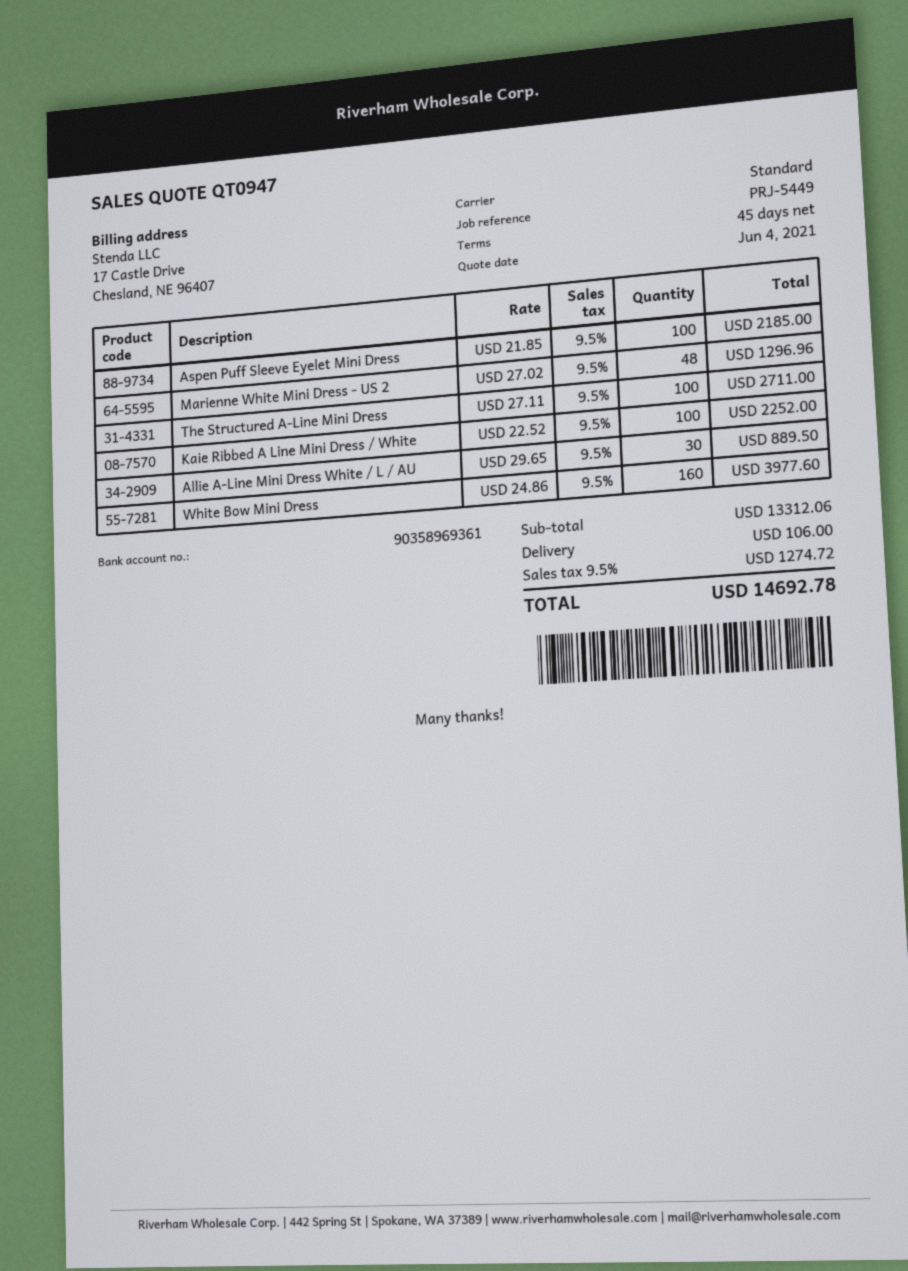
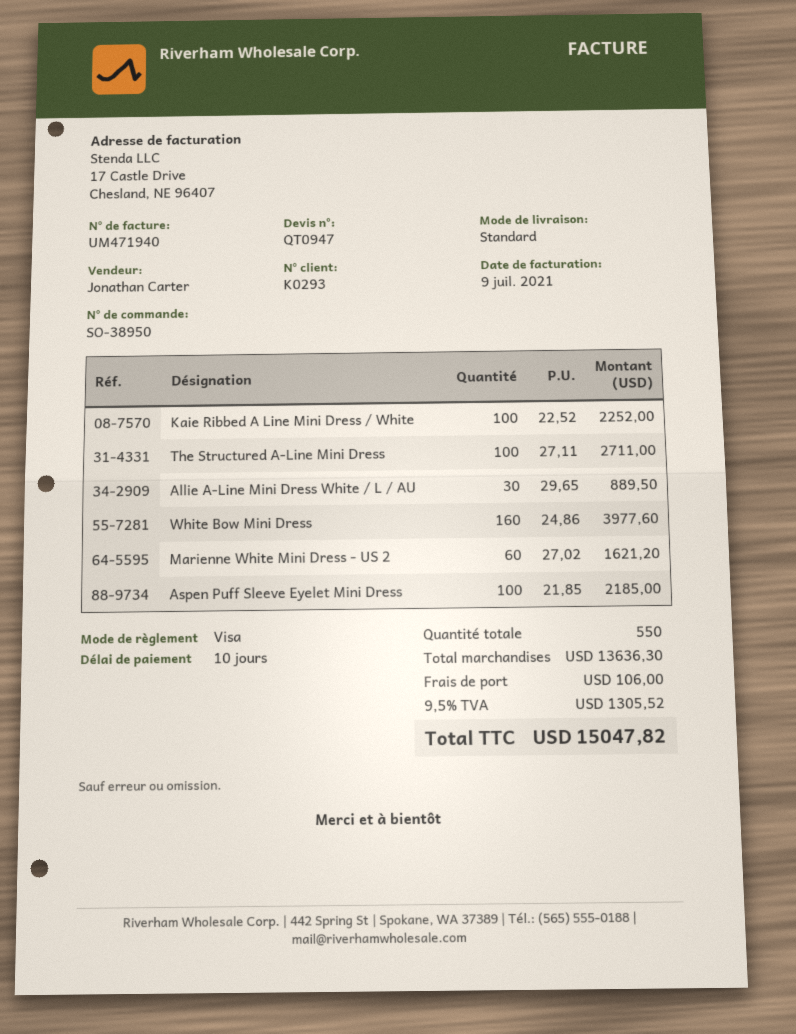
payment terms: 45 days -> 10 days
Marienne White Mini Dress - US 2: 48 x 27.02 = 1296.96 -> 60 x 27.02 = 1621.20
subtotal: 13312.06 -> 13636.30
tax: 9.5% = 1274.72 -> 9.5% = 1305.52
total: 14692.78 -> 15047.82

